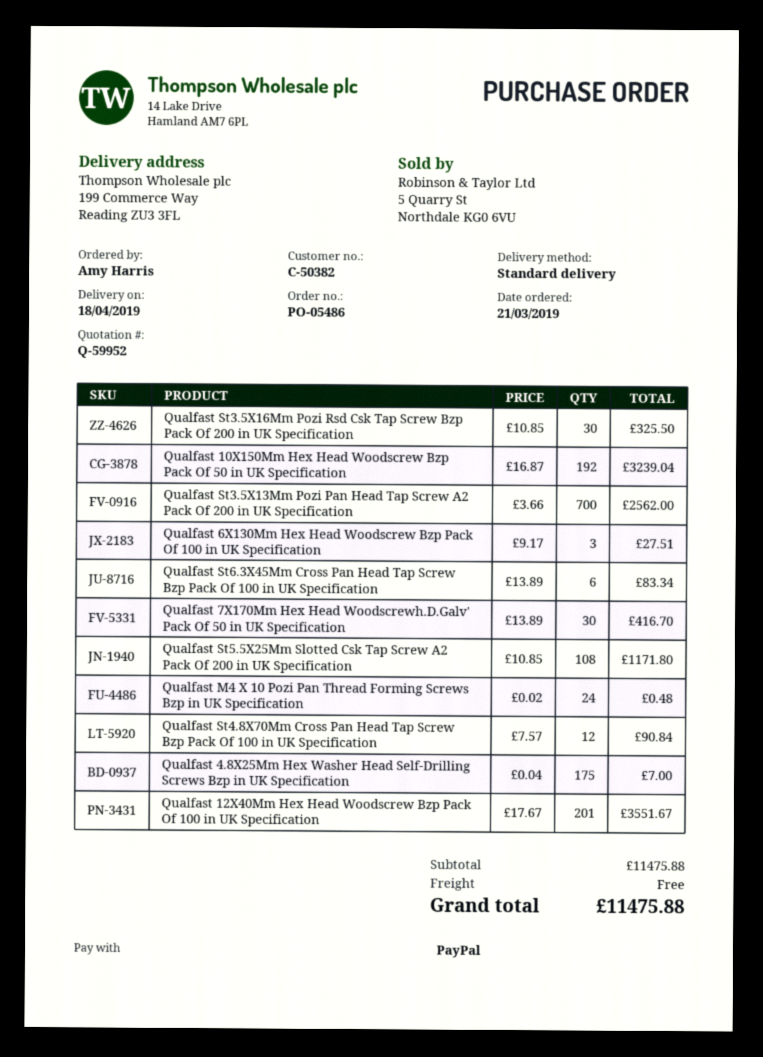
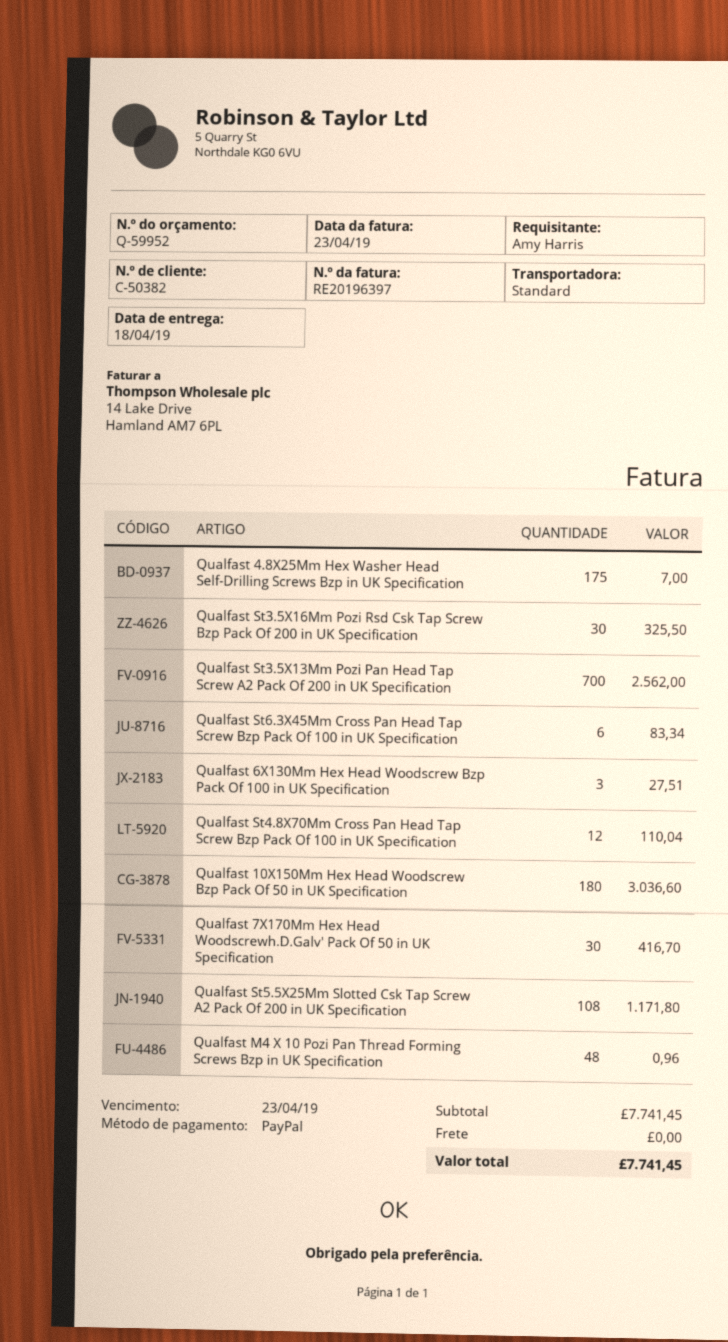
Qualfast 10X150Mm Hex Head Woodscrew Bzp Pack Of 50 in UK Specification: 192 for 3239.04 -> 180 for 3036.60
Qualfast M4 X 10 Pozi Pan Thread Forming Screws Bzp in UK Specification: 24 for 0.48 -> 48 for 0.96
Qualfast St4.8X70Mm Cross Pan Head Tap Screw Bzp Pack Of 100 in UK Specification: 12 for 90.84 -> 12 for 110.04
Qualfast 12X40Mm Hex Head Woodscrew Bzp Pack Of 100 in UK Specification: 201 for 3551.67 -> none
subtotal: 11475.88 -> 7741.45
total: 11475.88 -> 7741.45

